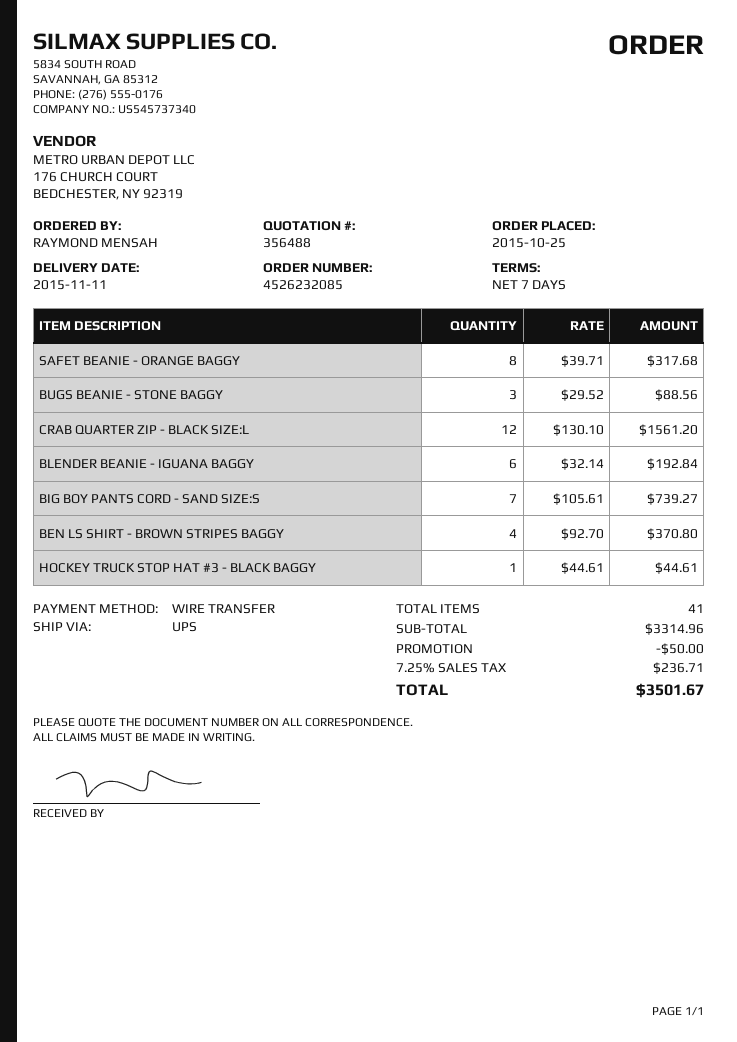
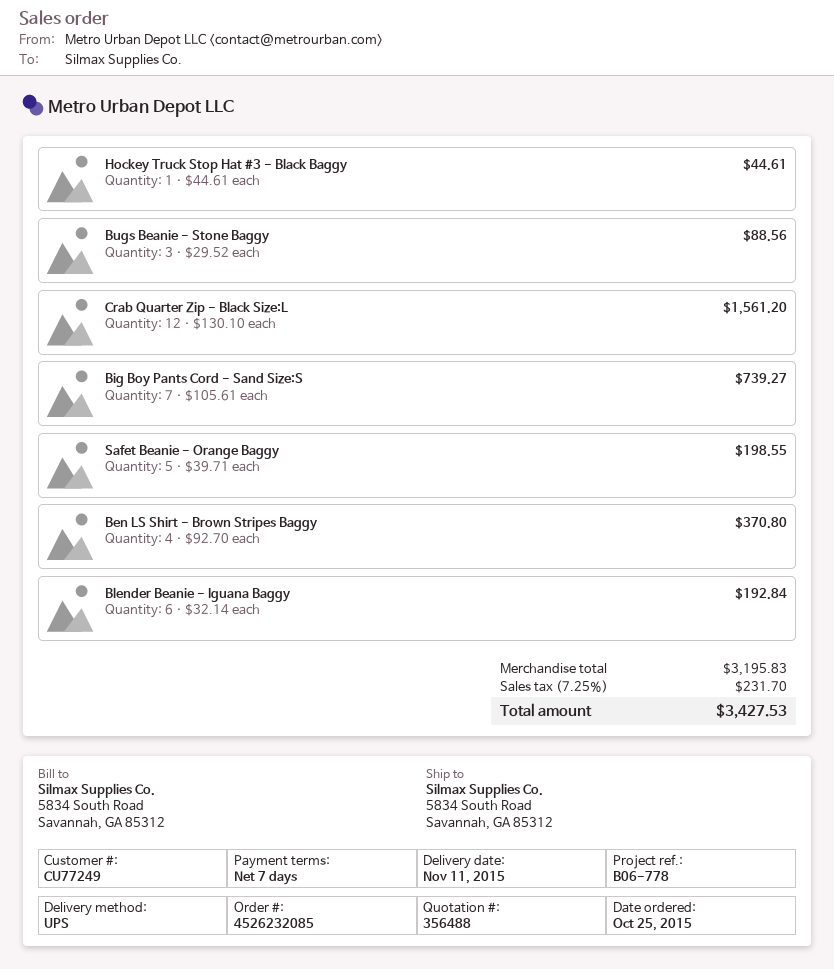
SAFET BEANIE - ORANGE BAGGY: 8 x 39.71 = 317.68 -> 5 x 39.71 = 198.55
subtotal: 3314.96 -> 3195.83
discount: 50.00 -> none
tax: 7.25% = 236.71 -> 7.25% = 231.70
total: 3501.67 -> 3427.53

